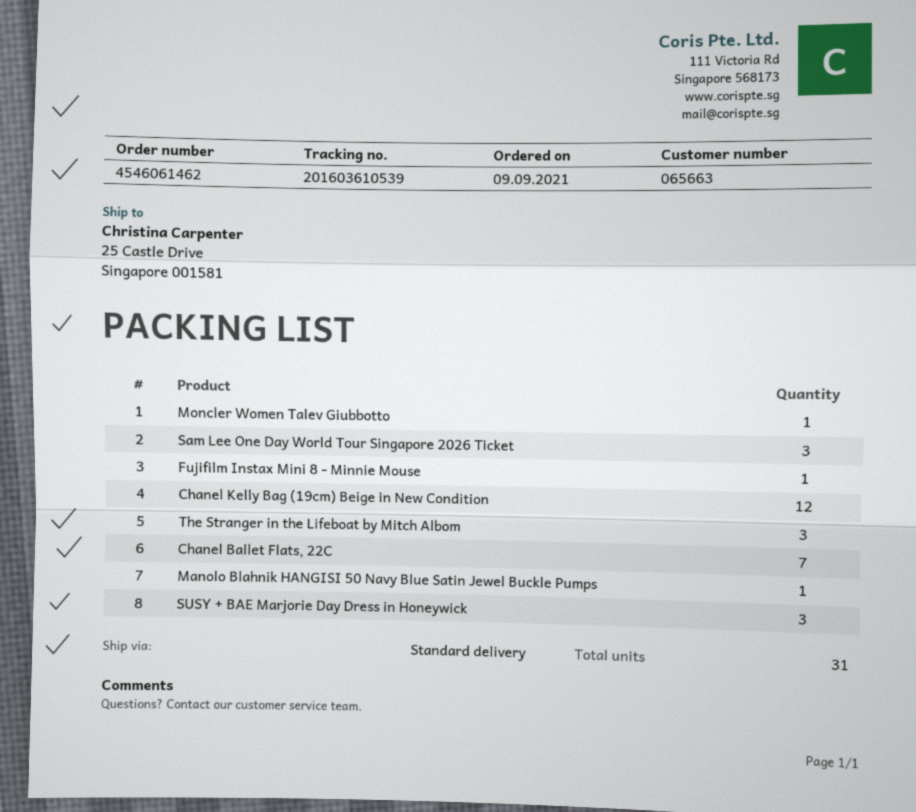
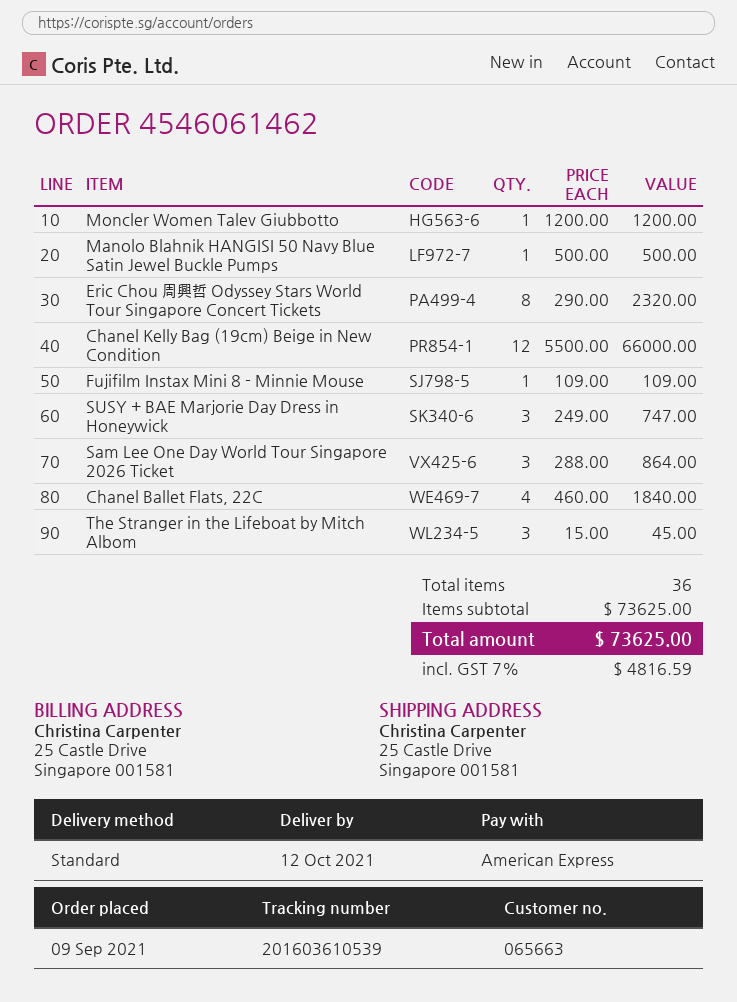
Chanel Ballet Flats, 22C: 7 -> 4
Eric Chou 周興哲 Odyssey Stars World Tour Singapore Concert Tickets: none -> 8
total quantity: 31 -> 36

